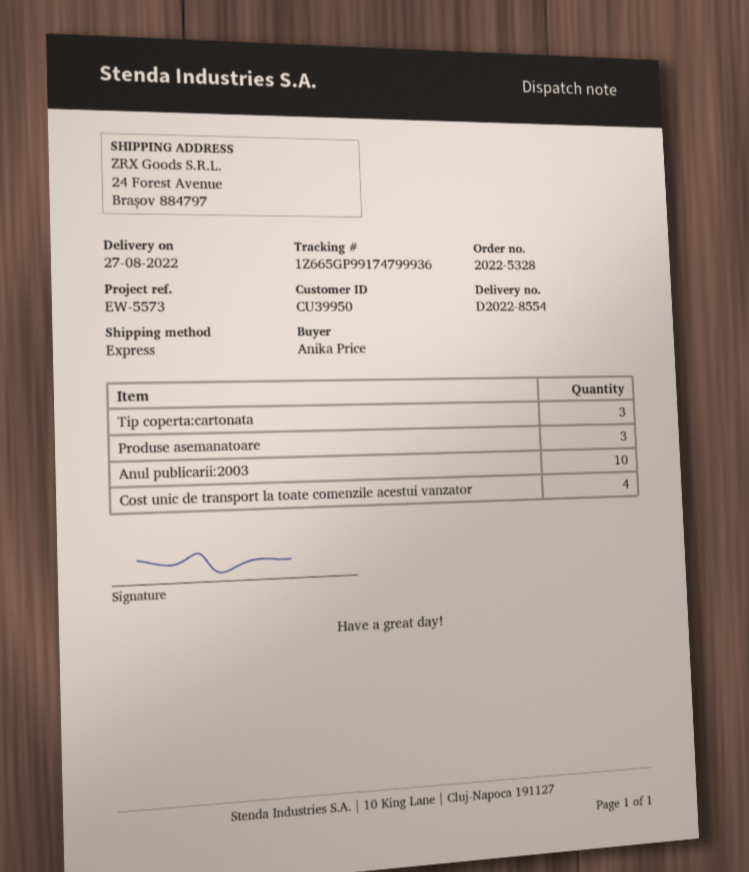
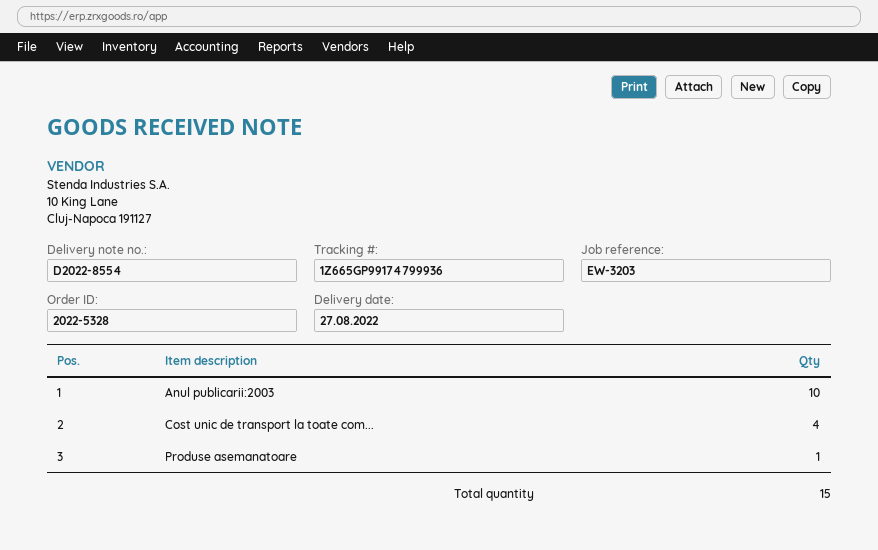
reference: EW-5573 -> EW-3203
Tip coperta:cartonata: 3 -> none
Produse asemanatoare: 3 -> 1

